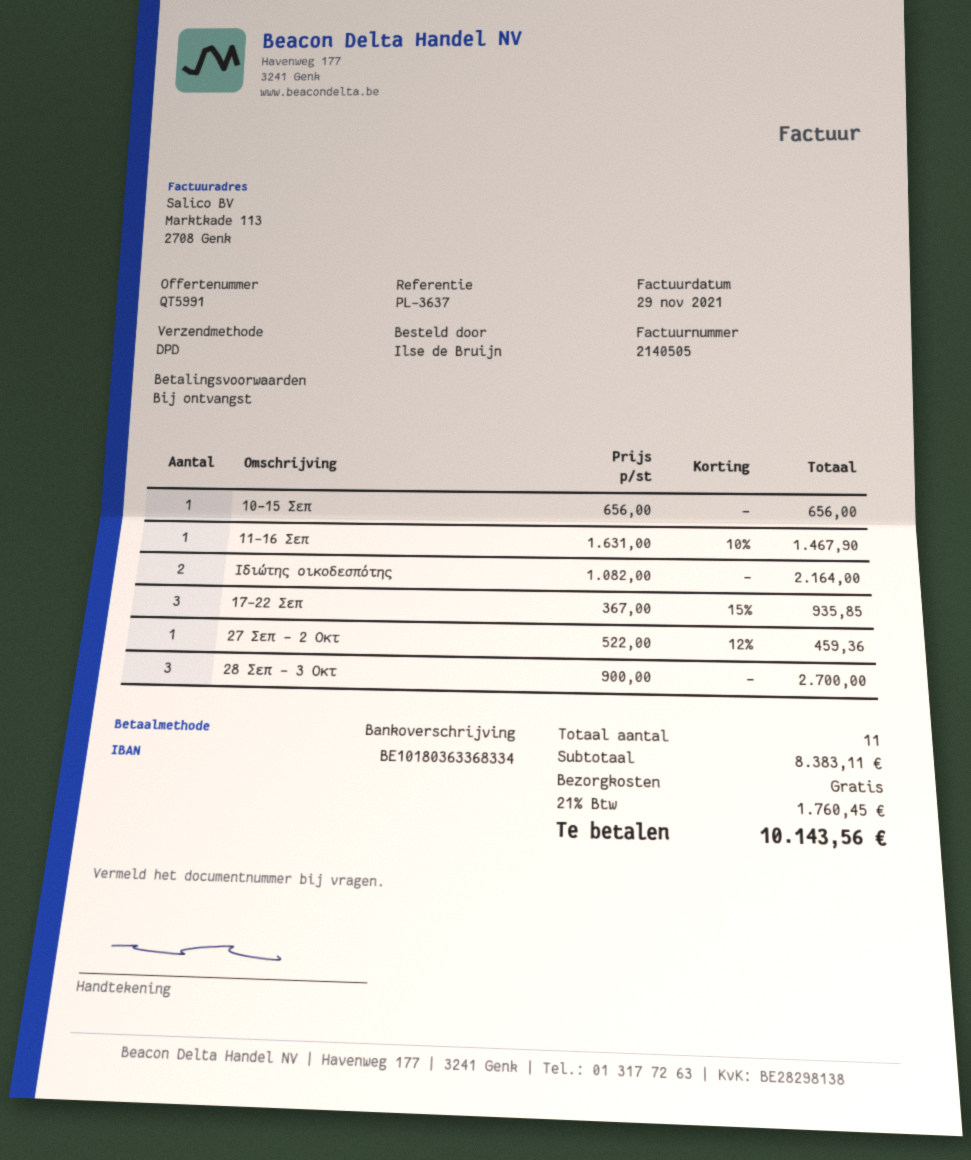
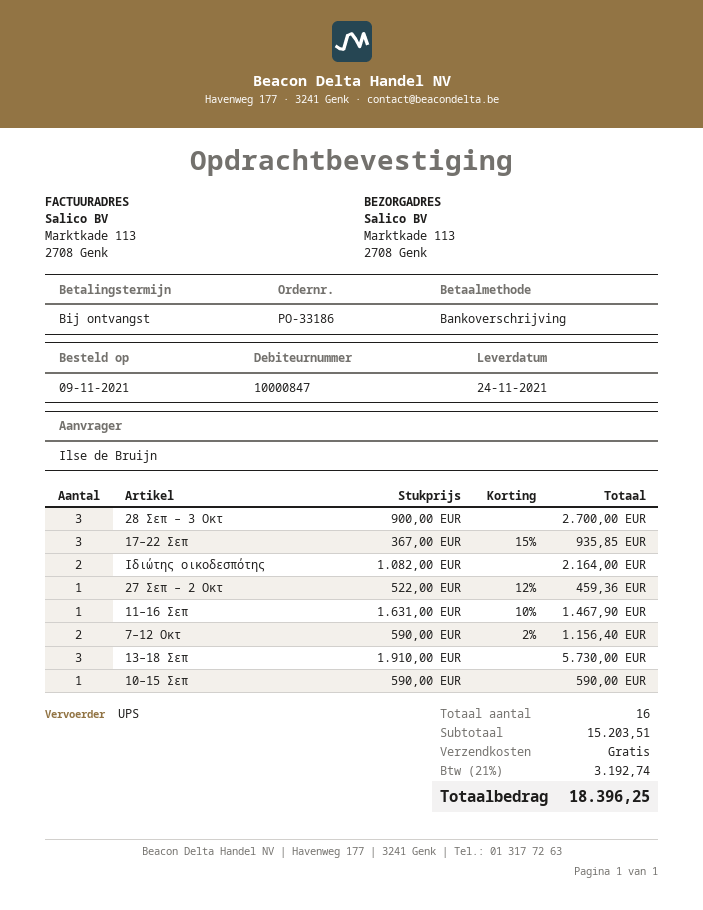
shipping method: DPD -> UPS
10–15 Σεπ: 1 x 656.00 = 656.00 -> 1 x 590.00 = 590.00
7–12 Οκτ: none -> 2 x 590.00 - 2% = 1156.40
13–18 Σεπ: none -> 3 x 1910.00 = 5730.00
total quantity: 11 -> 16
subtotal: 8383.11 -> 15203.51
tax: 21% = 1760.45 -> 21% = 3192.74
total: 10143.56 -> 18396.25

